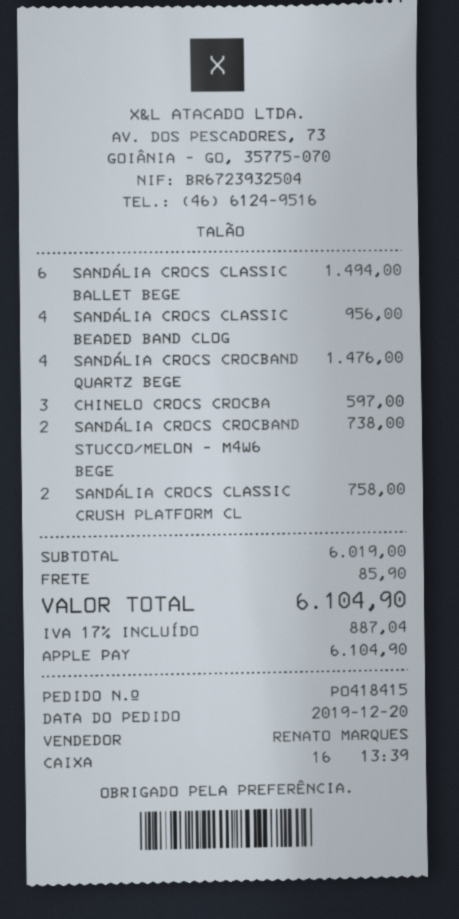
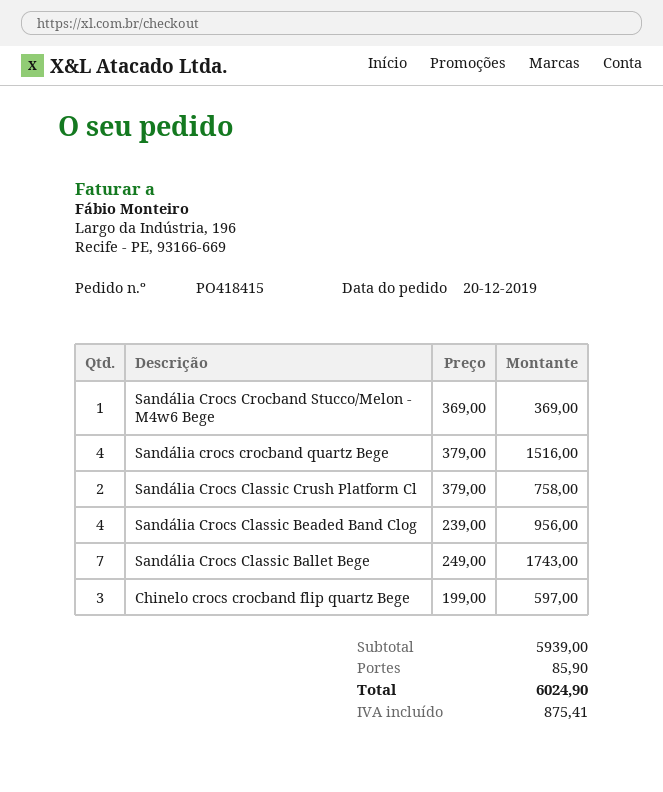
SANDÁLIA CROCS CLASSIC BALLET BEGE: 6 for 1494.00 -> 7 for 1743.00
SANDÁLIA CROCS CROCBAND QUARTZ BEGE: 4 for 1476.00 -> 4 for 1516.00
SANDÁLIA CROCS CROCBAND STUCCO/MELON - M4W6 BEGE: 2 for 738.00 -> 1 for 369.00
subtotal: 6019.00 -> 5939.00
tax: 887.04 -> 875.41
total: 6104.90 -> 6024.90

